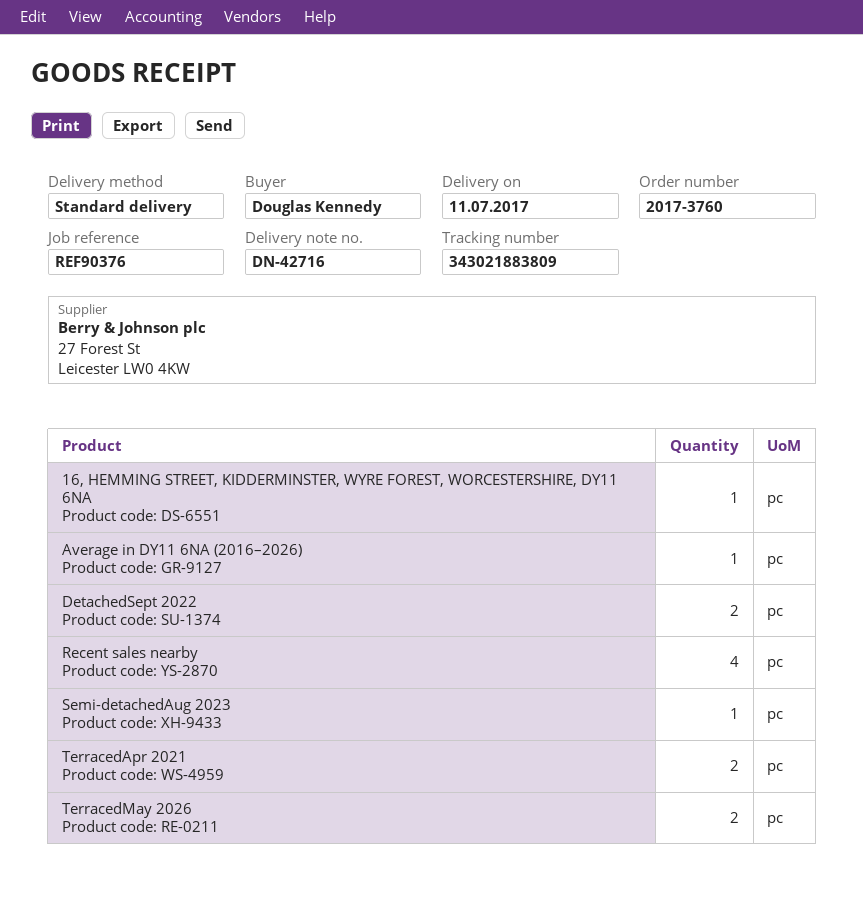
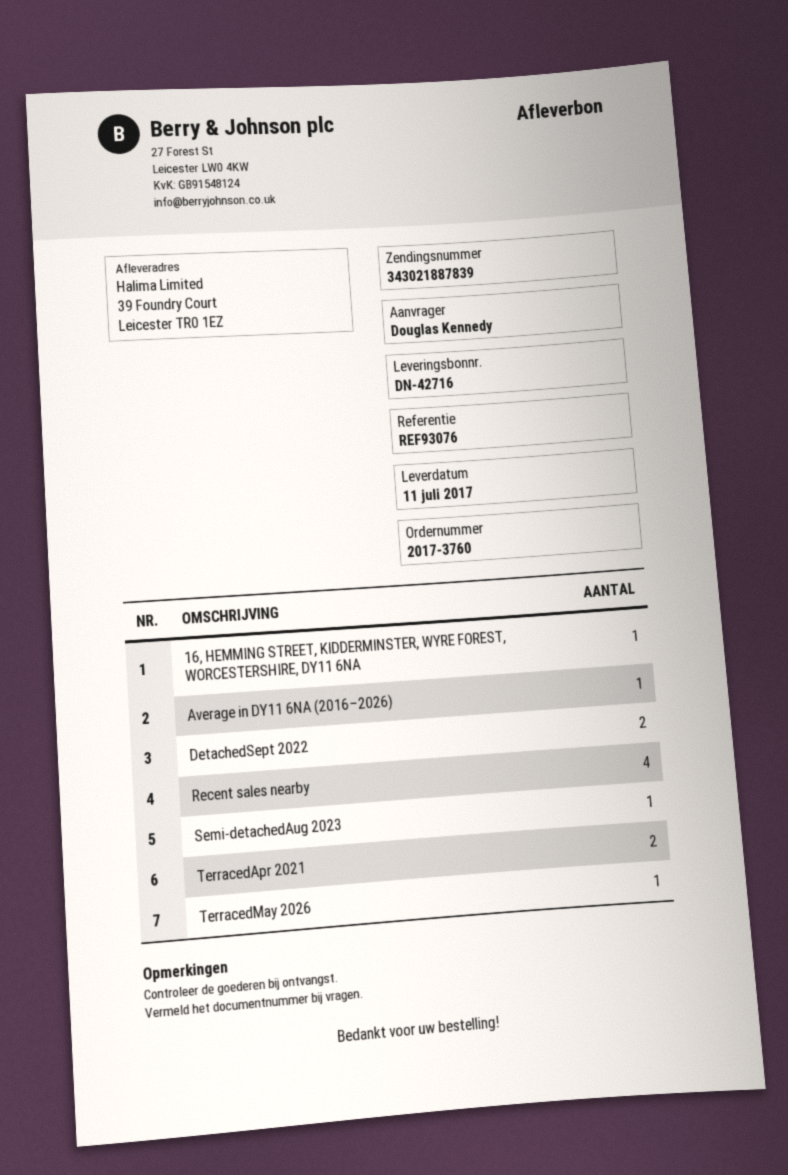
reference: REF90376 -> REF93076
tracking number: 343021883809 -> 343021887839
TerracedMay 2026: 2 -> 1

